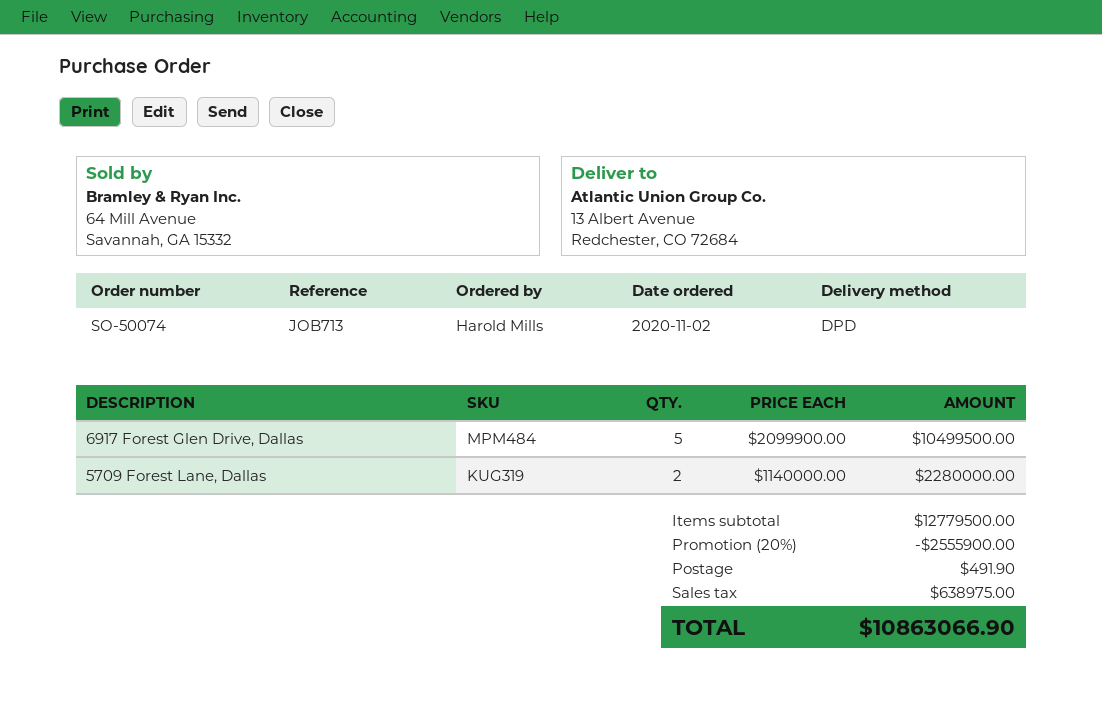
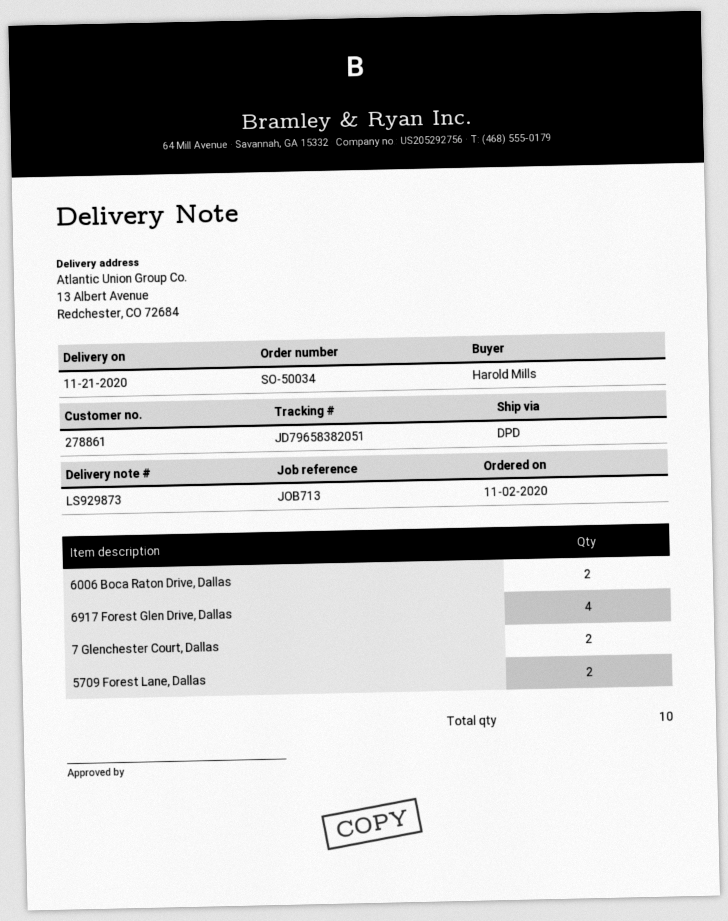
order number: SO-50074 -> SO-50034
6917 Forest Glen Drive, Dallas: 5 -> 4
6006 Boca Raton Drive, Dallas: none -> 2
7 Glenchester Court, Dallas: none -> 2

